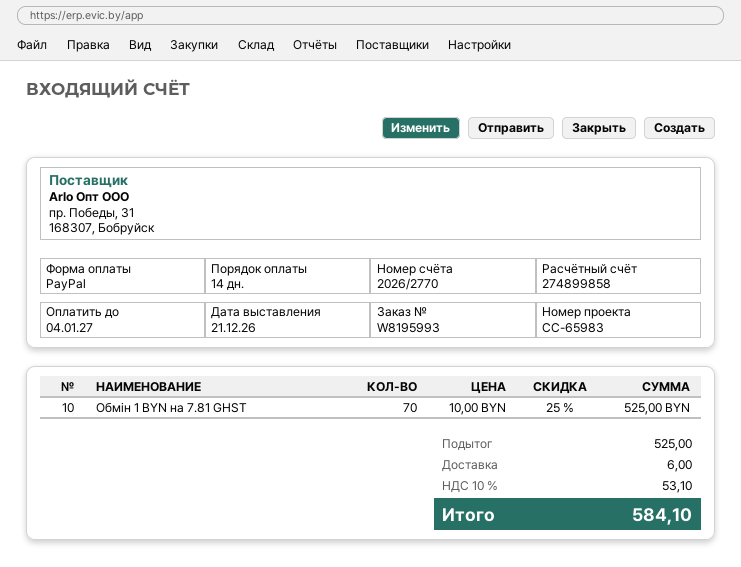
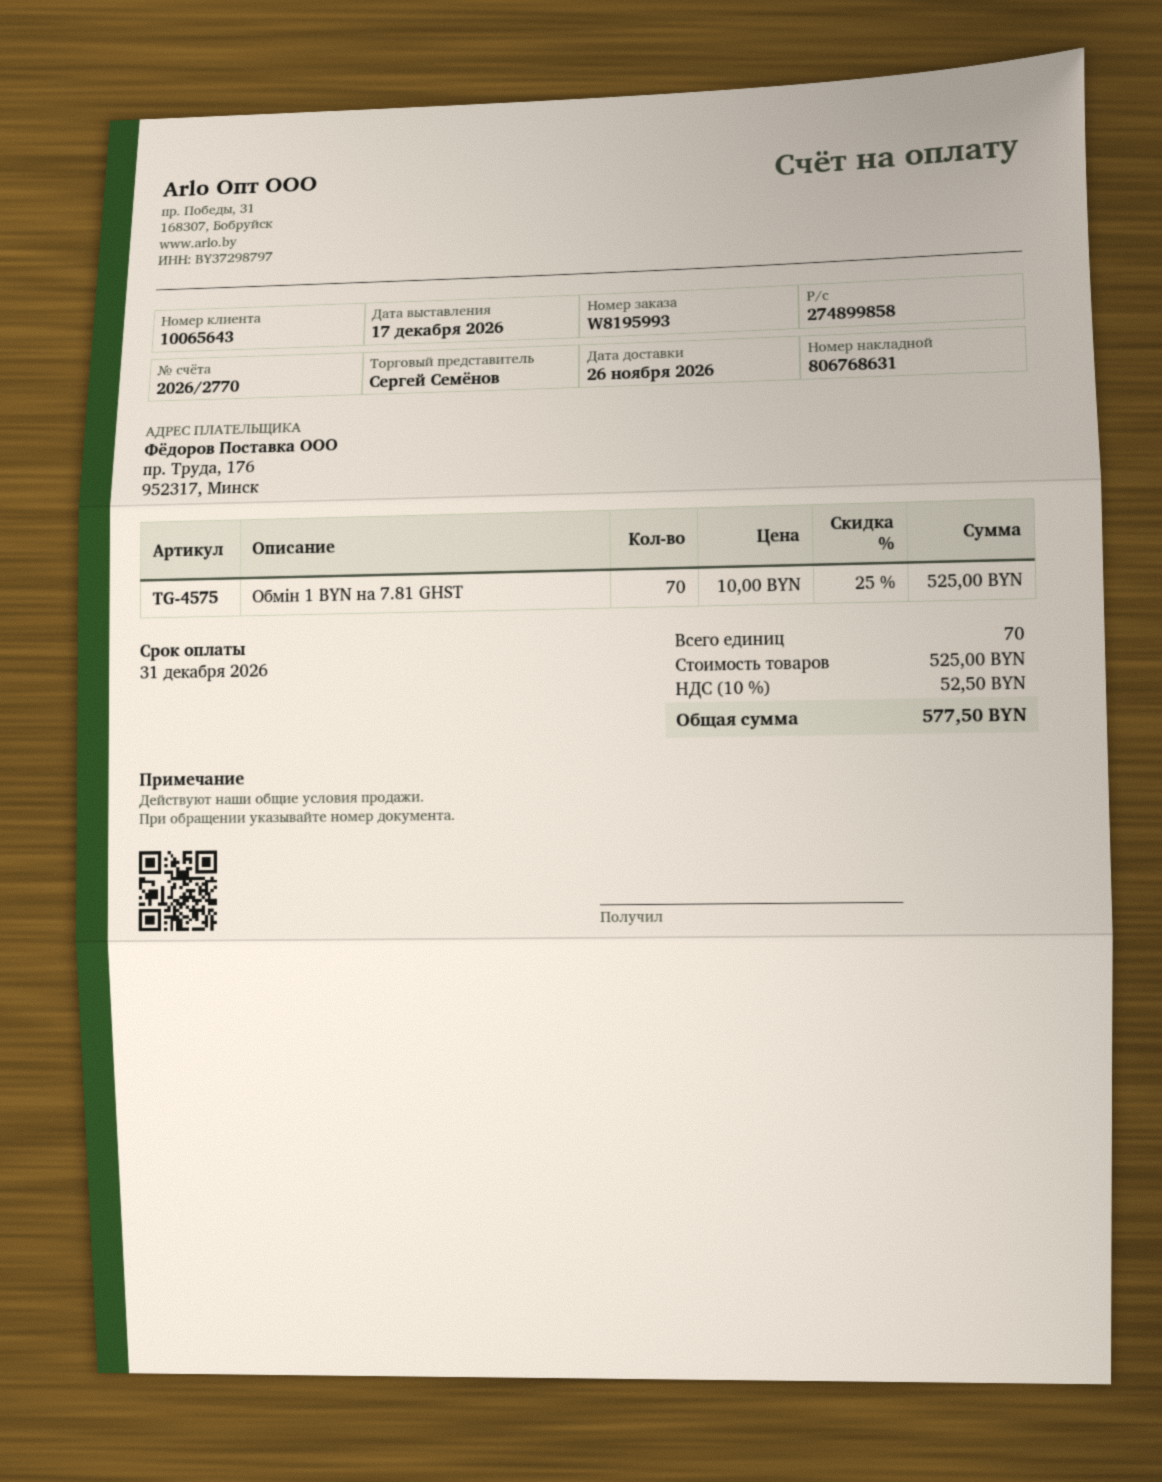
invoice date: 2026-12-21 -> 2026-12-17
due date: 2027-01-04 -> 2026-12-31
shipping: 6.00 -> none
tax: 10% = 53.10 -> 10% = 52.50
total: 584.10 -> 577.50

